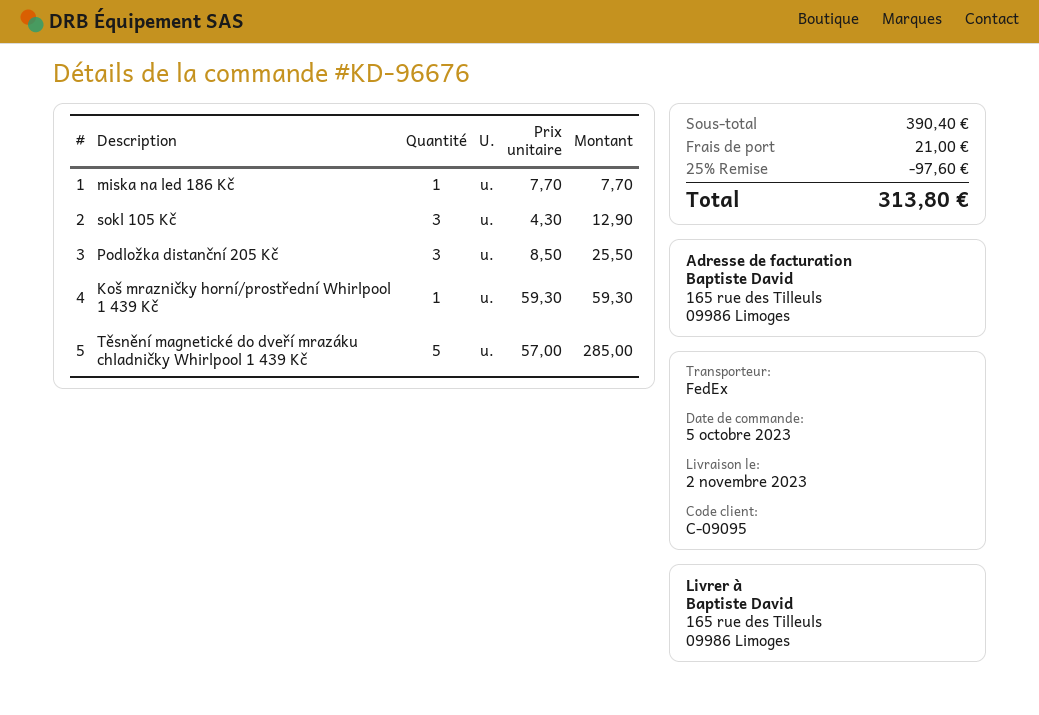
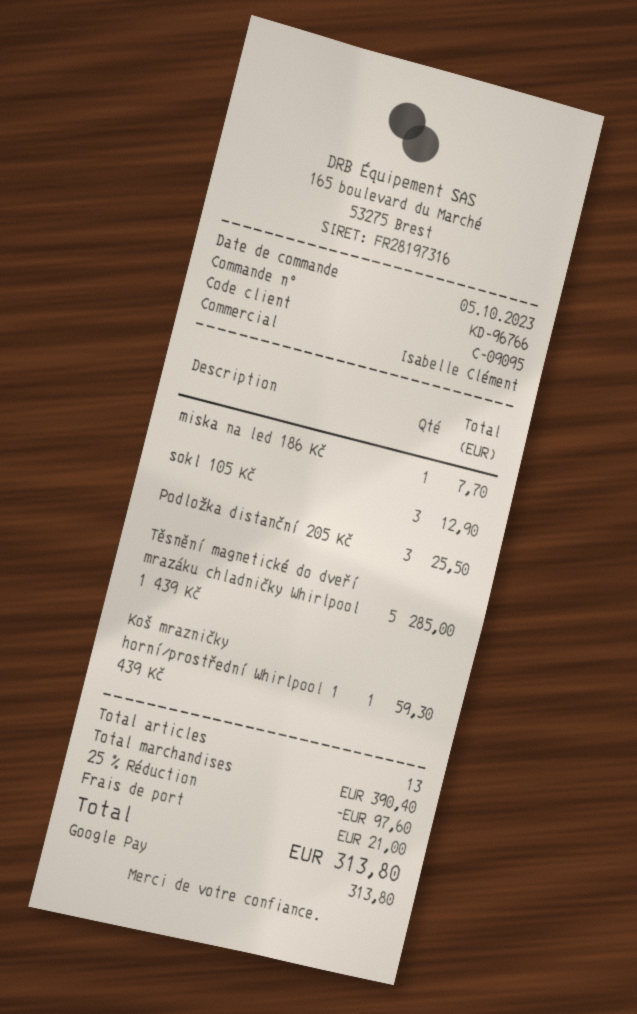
order number: KD-96676 -> KD-96766

